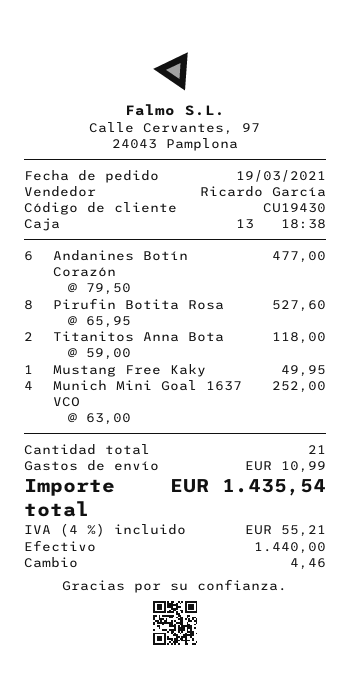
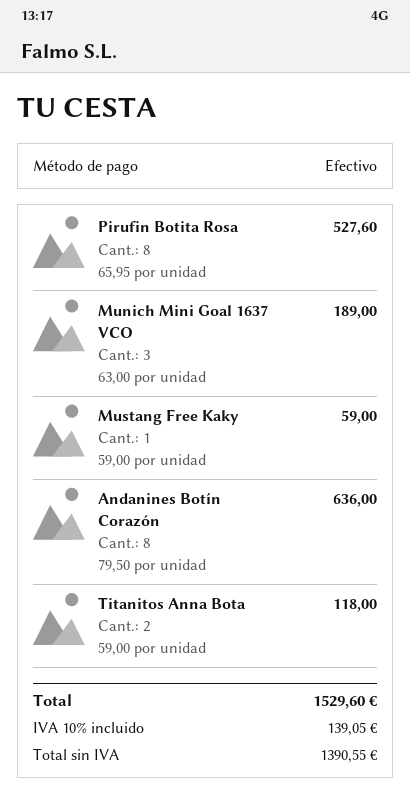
Andanines Botín Corazón: 6 x 79.50 = 477.00 -> 8 x 79.50 = 636.00
Mustang Free Kaky: 1 x 49.95 = 49.95 -> 1 x 59.00 = 59.00
Munich Mini Goal 1637 VCO: 4 x 63.00 = 252.00 -> 3 x 63.00 = 189.00
shipping: 10.99 -> none
tax: 4% = 55.21 -> 10% = 139.05
total: 1435.54 -> 1529.60

